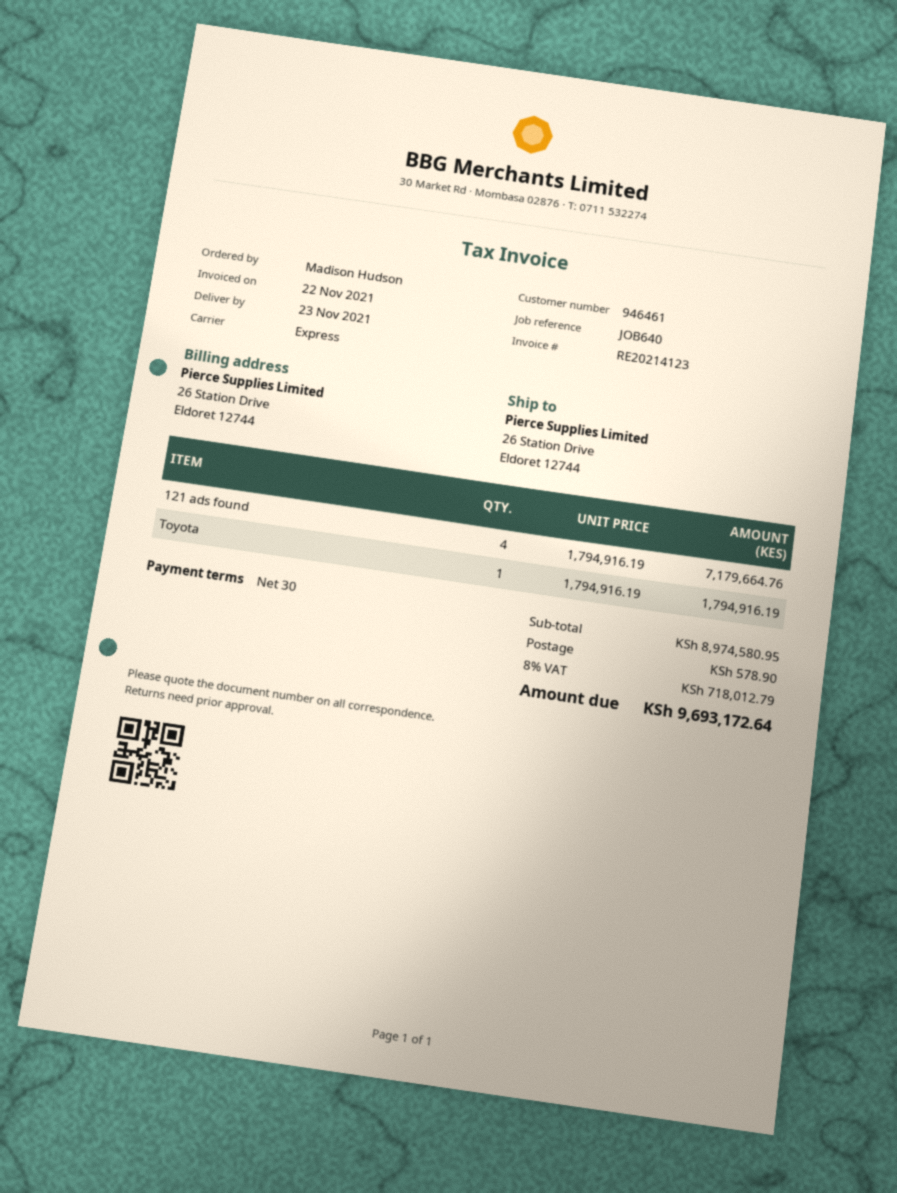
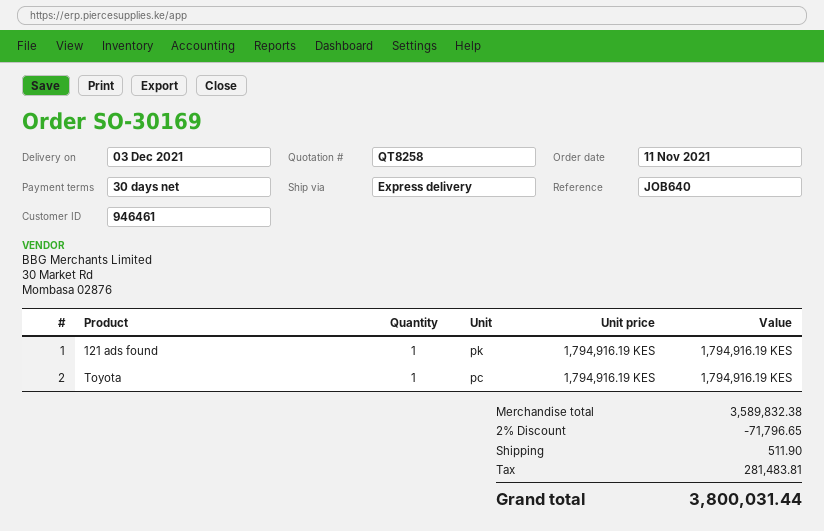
delivery date: 2021-11-23 -> 2021-12-03
121 ads found: 4 x 1794916.19 = 7179664.76 -> 1 x 1794916.19 = 1794916.19
subtotal: 8974580.95 -> 3589832.38
discount: none -> 2% = 71796.65
shipping: 578.90 -> 511.90
tax: 718012.79 -> 281483.81
total: 9693172.64 -> 3800031.44

